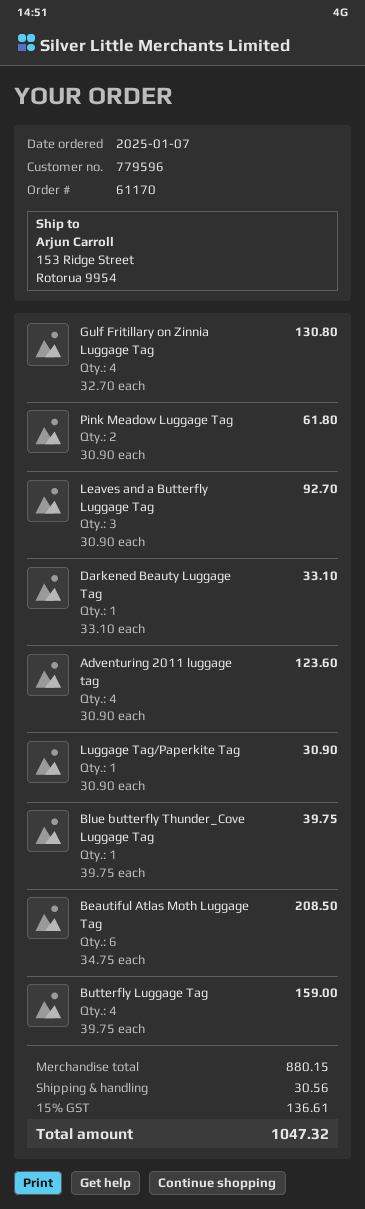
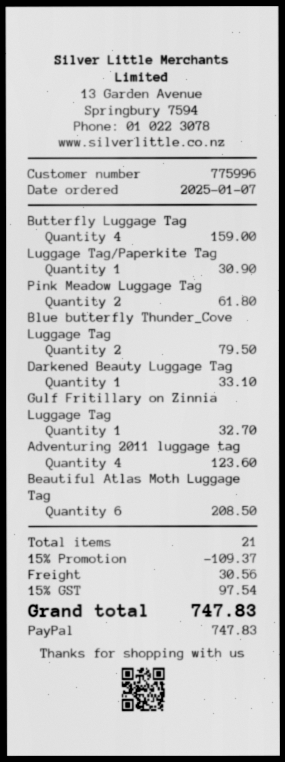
customer number: 779596 -> 775996
Gulf Fritillary on Zinnia Luggage Tag: 4 for 130.80 -> 1 for 32.70
Leaves and a Butterfly Luggage Tag: 3 for 92.70 -> none
Blue butterfly Thunder_Cove Luggage Tag: 1 for 39.75 -> 2 for 79.50
discount: none -> 15% = 109.37
tax: 15% = 136.61 -> 15% = 97.54
total: 1047.32 -> 747.83

